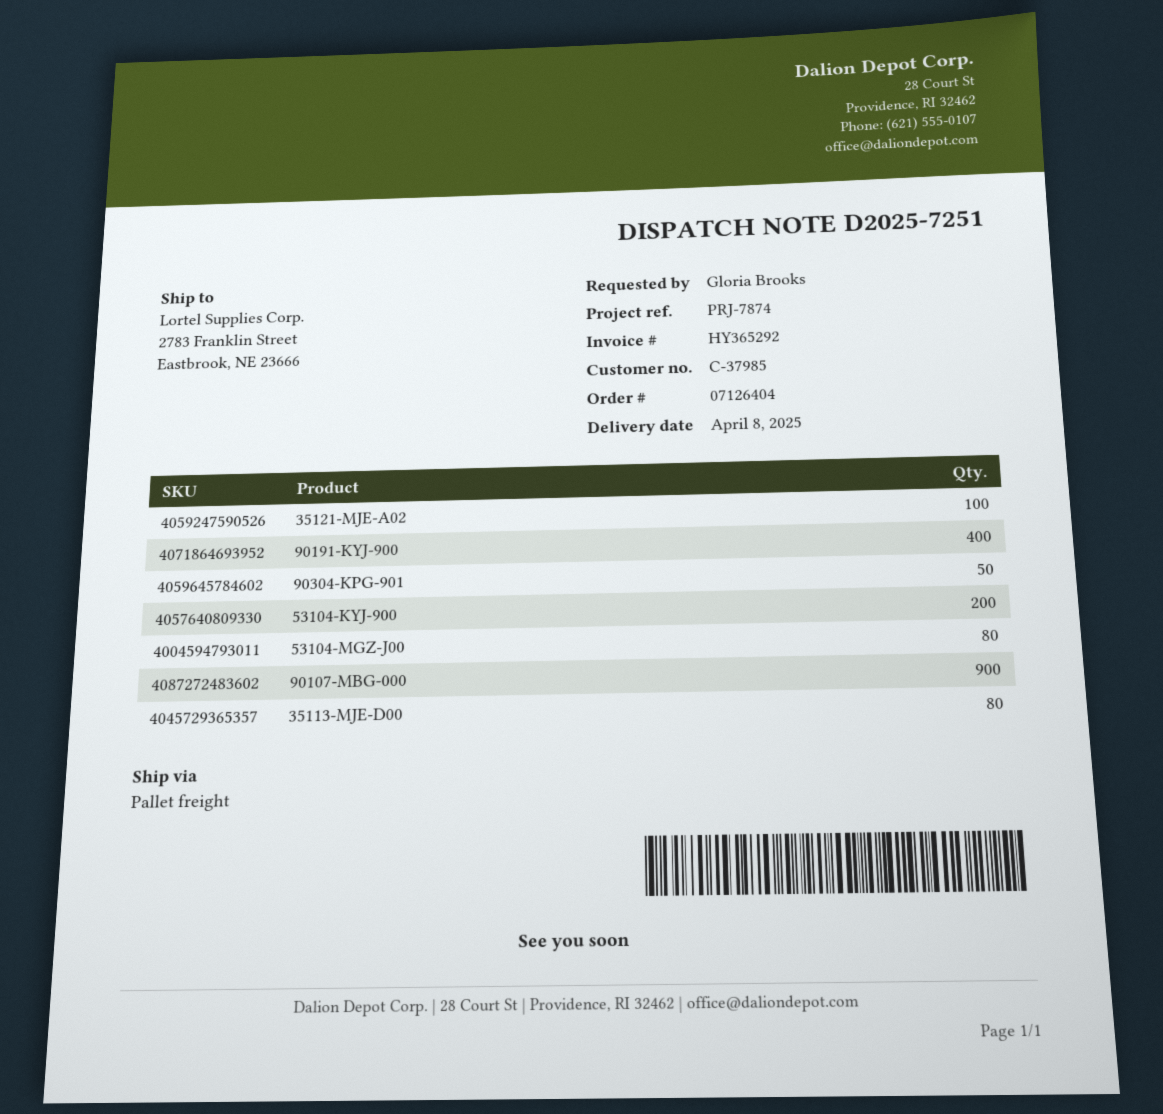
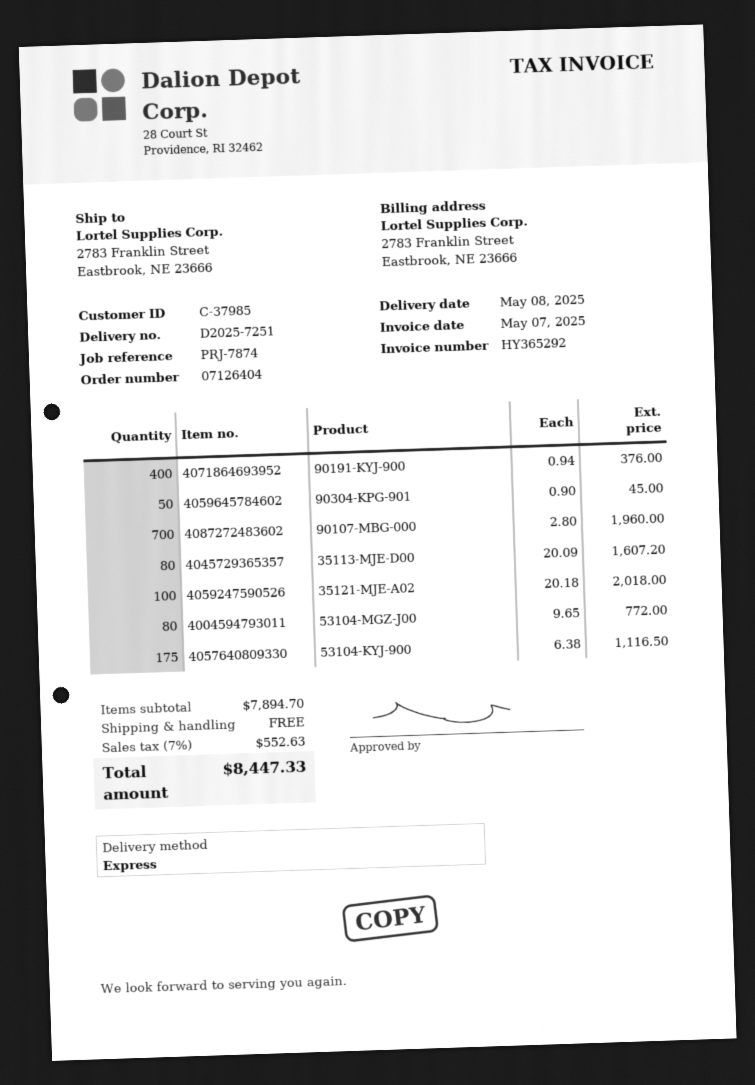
delivery date: 2025-04-08 -> 2025-05-08
shipping method: pallet freight -> express
53104-KYJ-900: 200 -> 175
90107-MBG-000: 900 -> 700

